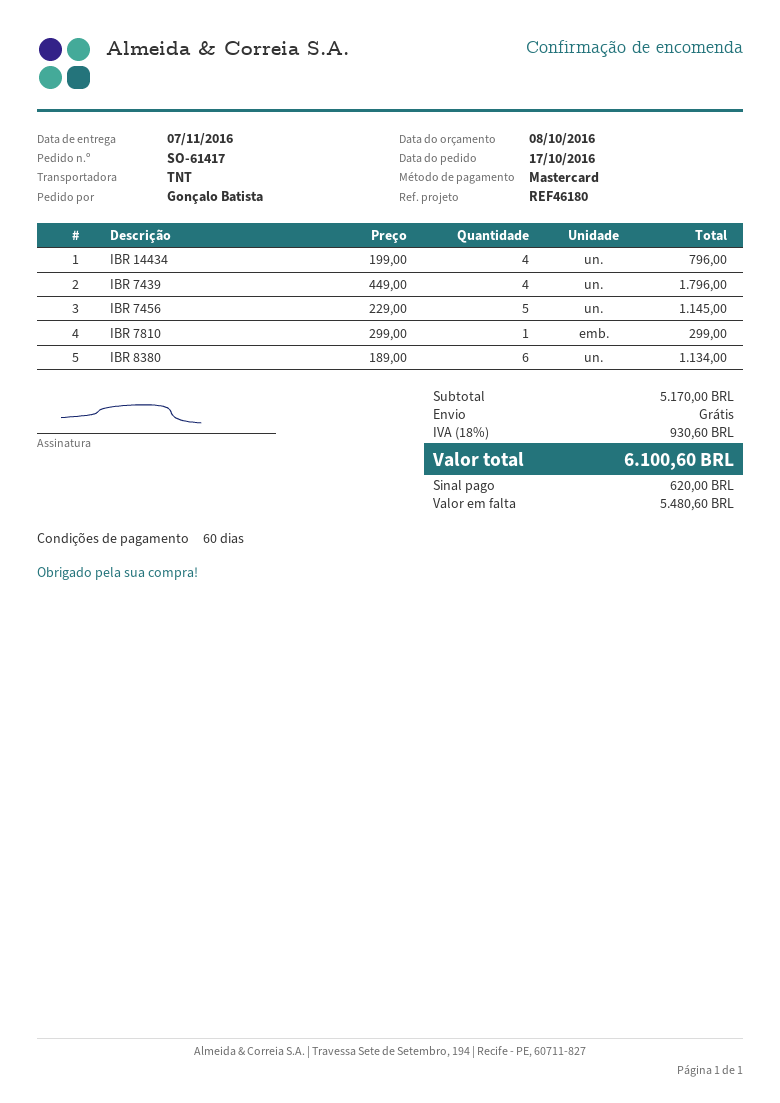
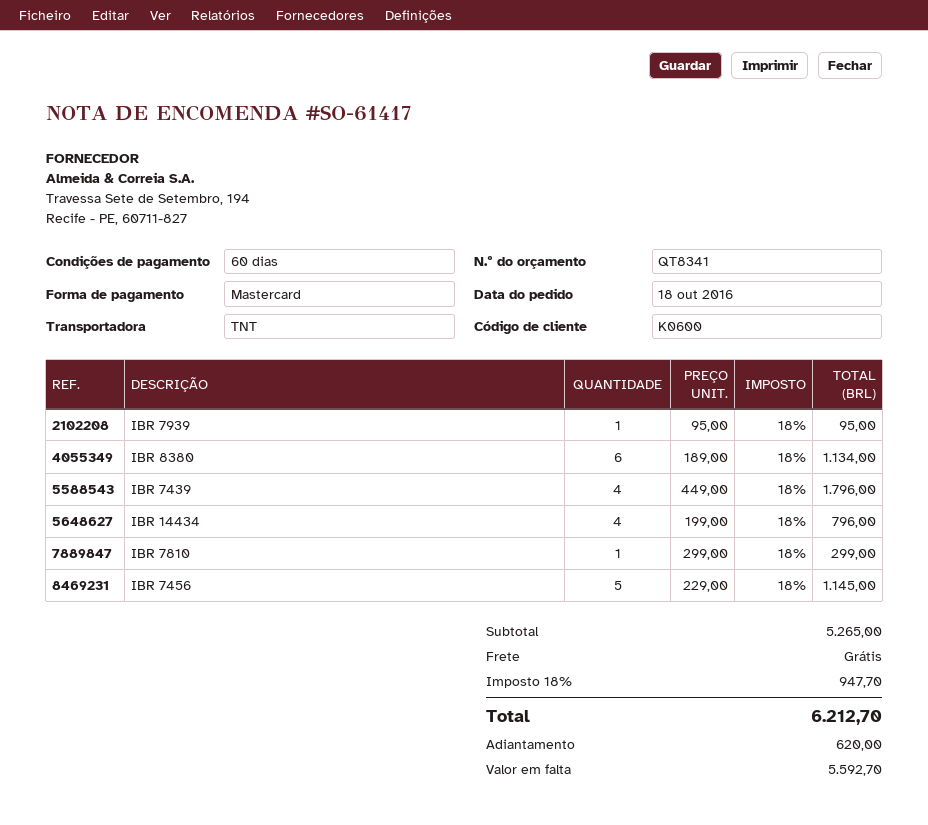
order date: 2016-10-17 -> 2016-10-18
IBR 7939: none -> 1 x 95.00 = 95.00
subtotal: 5170.00 -> 5265.00
tax: 18% = 930.60 -> 18% = 947.70
total: 6100.60 -> 6212.70
balance: 5480.60 -> 5592.70

